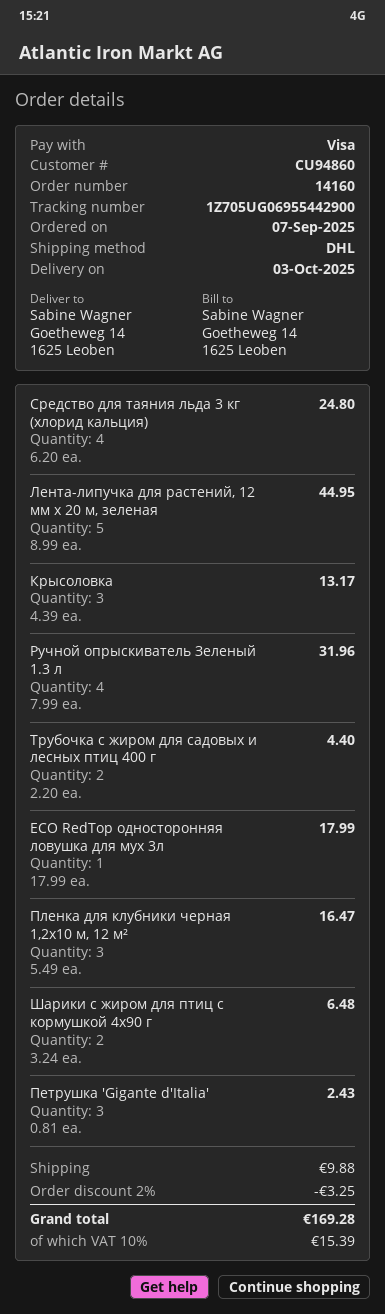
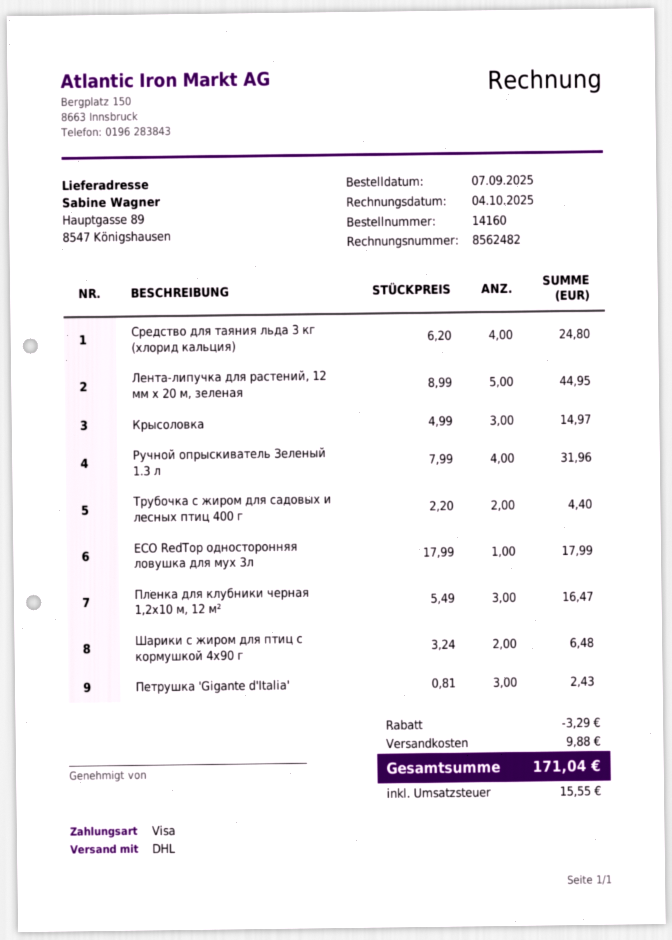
ship to: Goetheweg 14, 1625 Leoben -> Hauptgasse 89, 8547 Königshausen
Крысоловка: 3 x 4.39 = 13.17 -> 3 x 4.99 = 14.97
discount: 3.25 -> 3.29
tax: 15.39 -> 15.55
total: 169.28 -> 171.04

